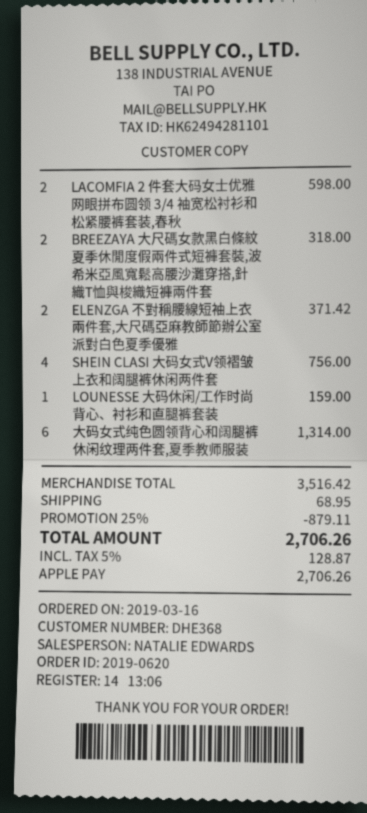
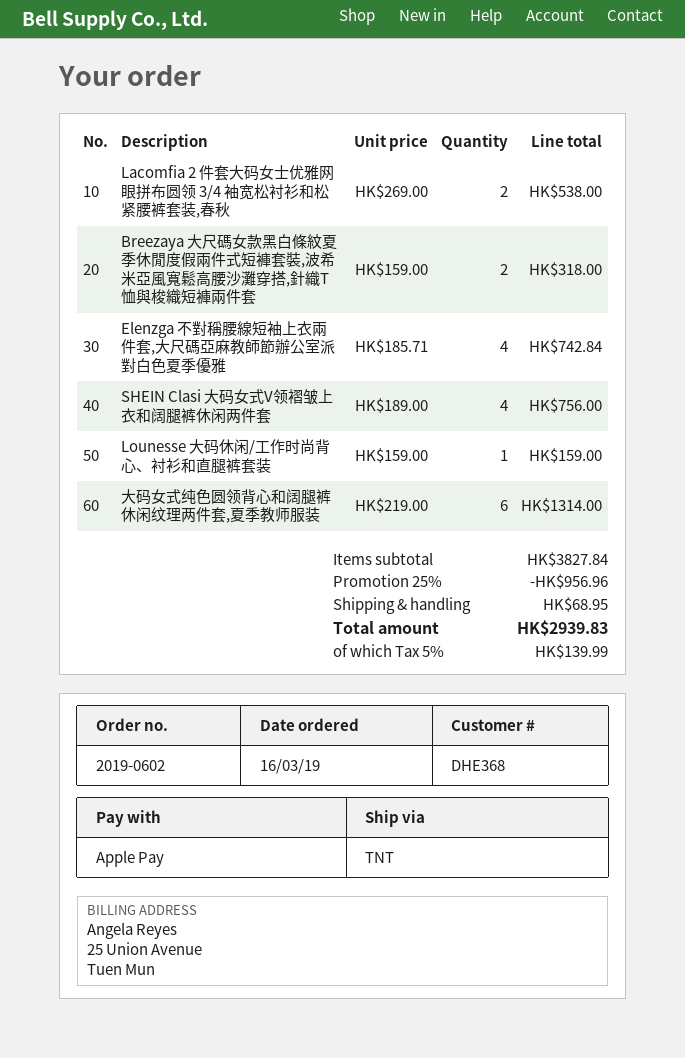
order number: 2019-0620 -> 2019-0602
LACOMFIA 2 件套大码女士优雅网眼拼布圆领 3/4 袖宽松衬衫和松紧腰裤套装,春秋: 2 for 598.00 -> 2 for 538.00
ELENZGA 不對稱腰線短袖上衣兩件套,大尺碼亞麻教師節辦公室派對白色夏季優雅: 2 for 371.42 -> 4 for 742.84
subtotal: 3516.42 -> 3827.84
discount: 25% = 879.11 -> 25% = 956.96
tax: 5% = 128.87 -> 5% = 139.99
total: 2706.26 -> 2939.83

